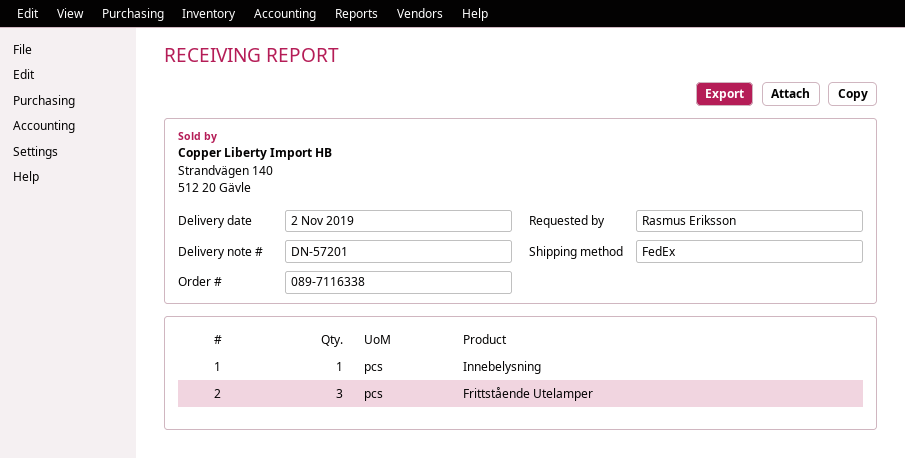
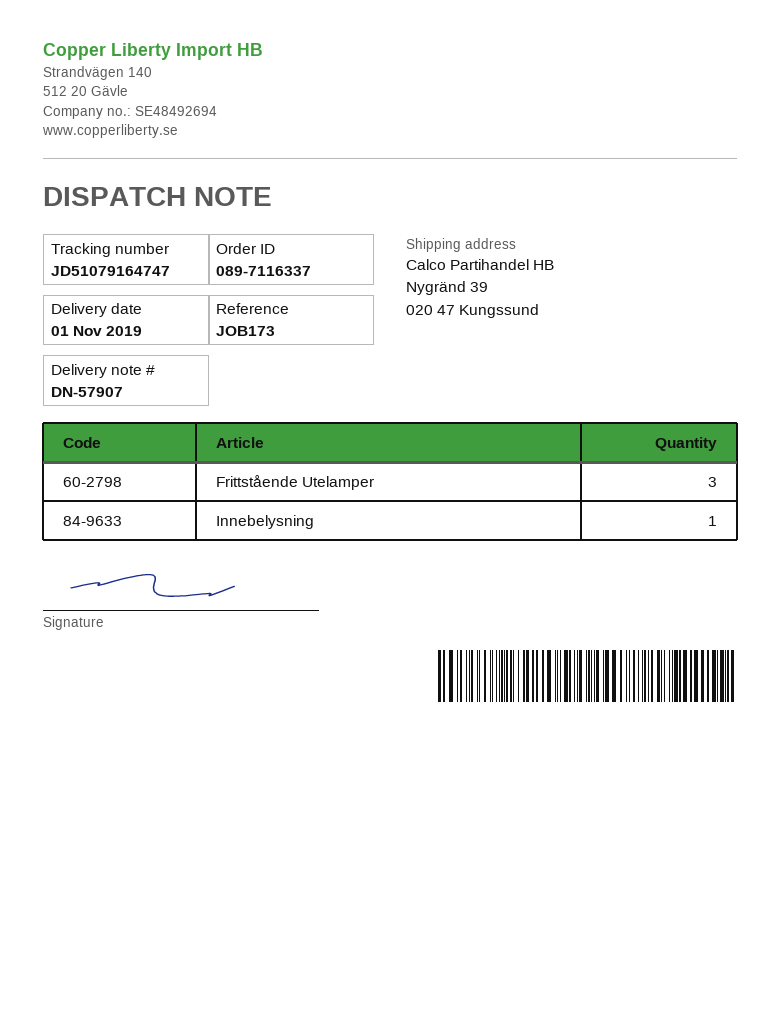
order number: 089-7116338 -> 089-7116337
delivery note number: DN-57201 -> DN-57907
delivery date: 2019-11-02 -> 2019-11-01

